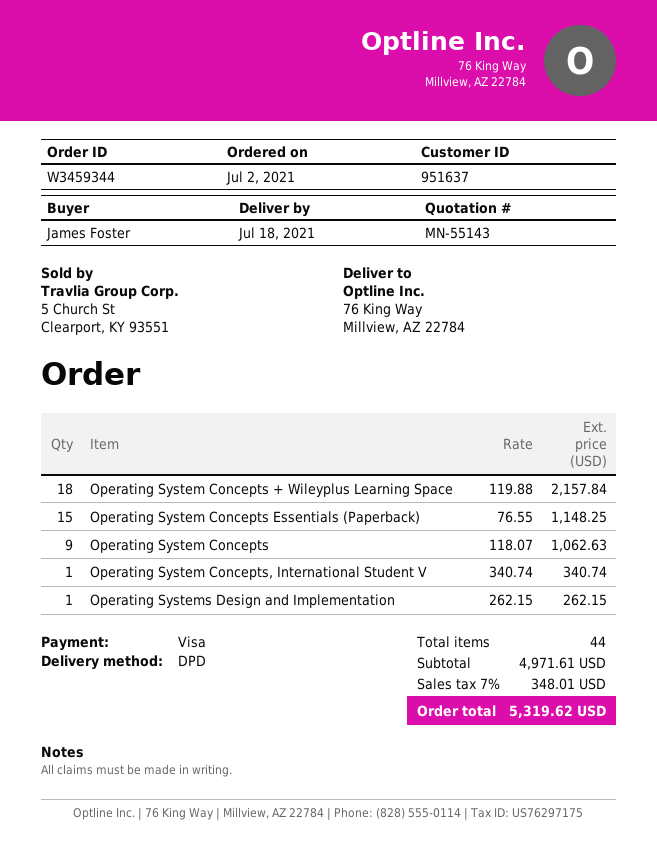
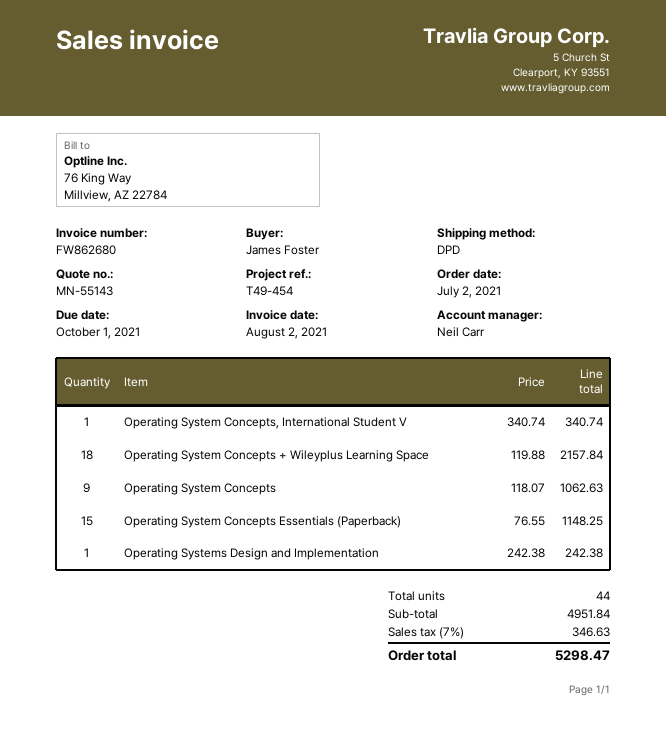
Operating Systems Design and Implementation: 1 x 262.15 = 262.15 -> 1 x 242.38 = 242.38
subtotal: 4971.61 -> 4951.84
tax: 7% = 348.01 -> 7% = 346.63
total: 5319.62 -> 5298.47

